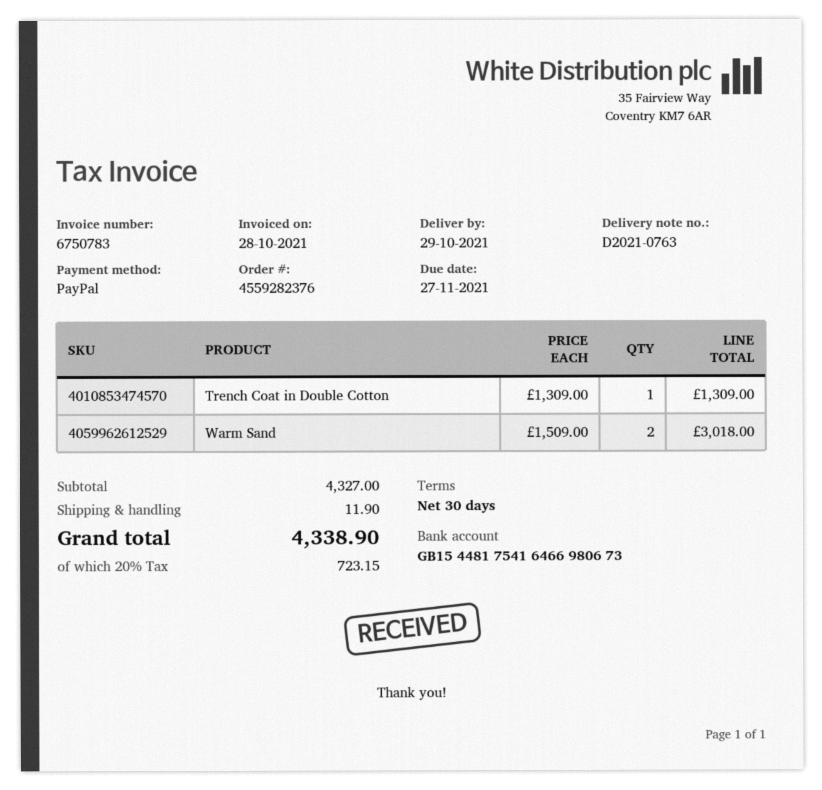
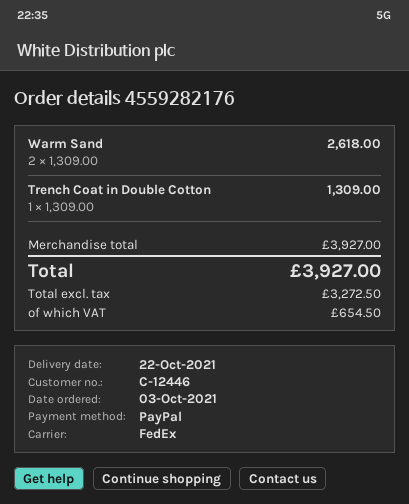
order number: 4559282376 -> 4559282176
delivery date: 2021-10-29 -> 2021-10-22
Warm Sand: 2 x 1509.00 = 3018.00 -> 2 x 1309.00 = 2618.00
subtotal: 4327.00 -> 3927.00
shipping: 11.90 -> none
tax: 723.15 -> 654.50
total: 4338.90 -> 3927.00

